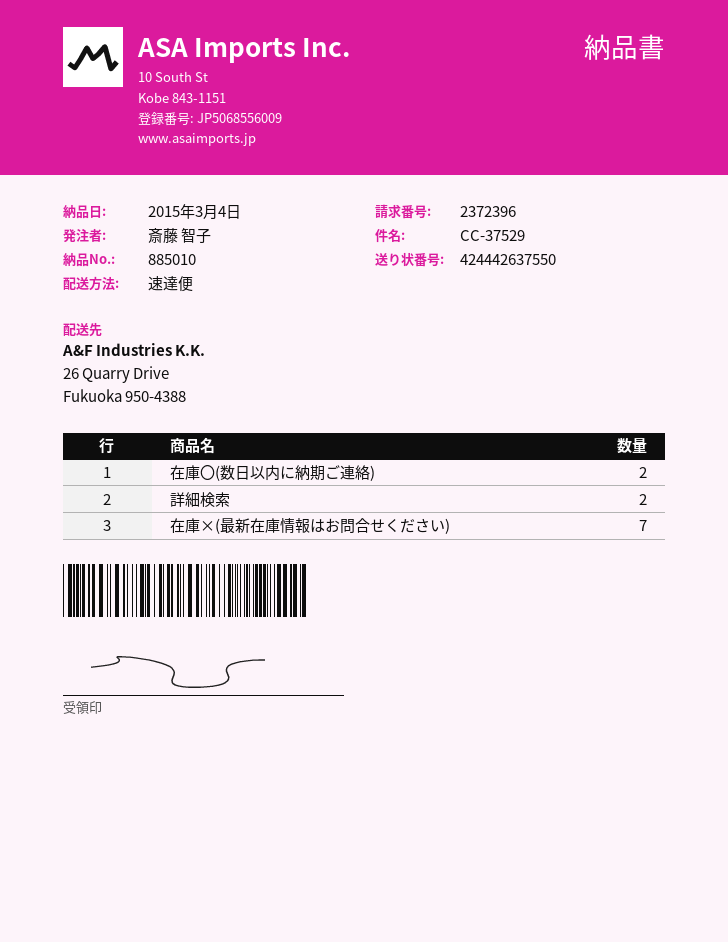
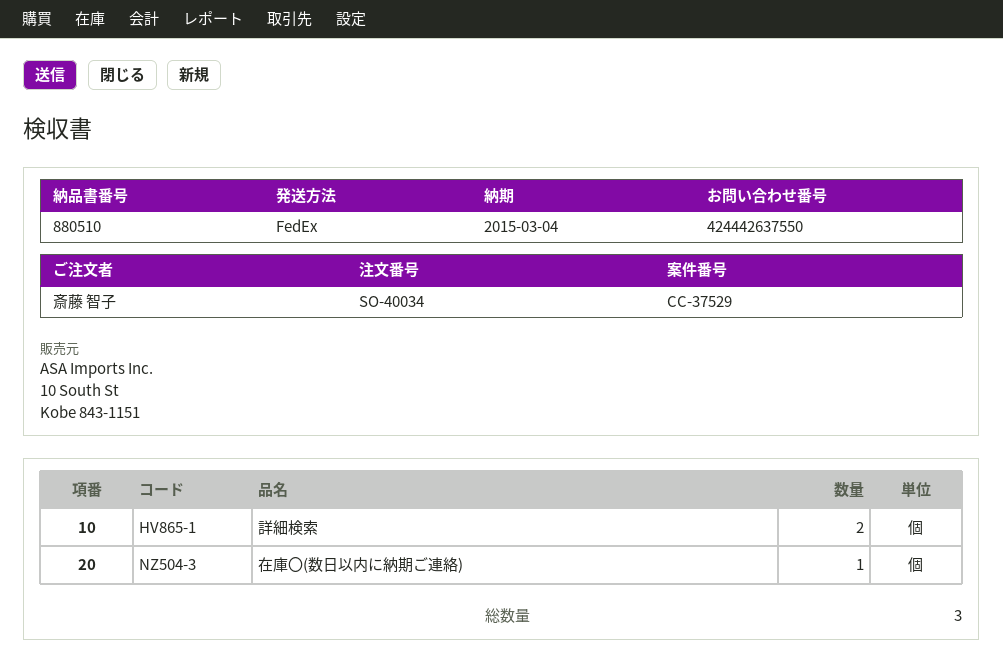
delivery note number: 885010 -> 880510
shipping method: express -> FedEx
在庫〇(数日以内に納期ご連絡): 2 -> 1
在庫×(最新在庫情報はお問合せください): 7 -> none

